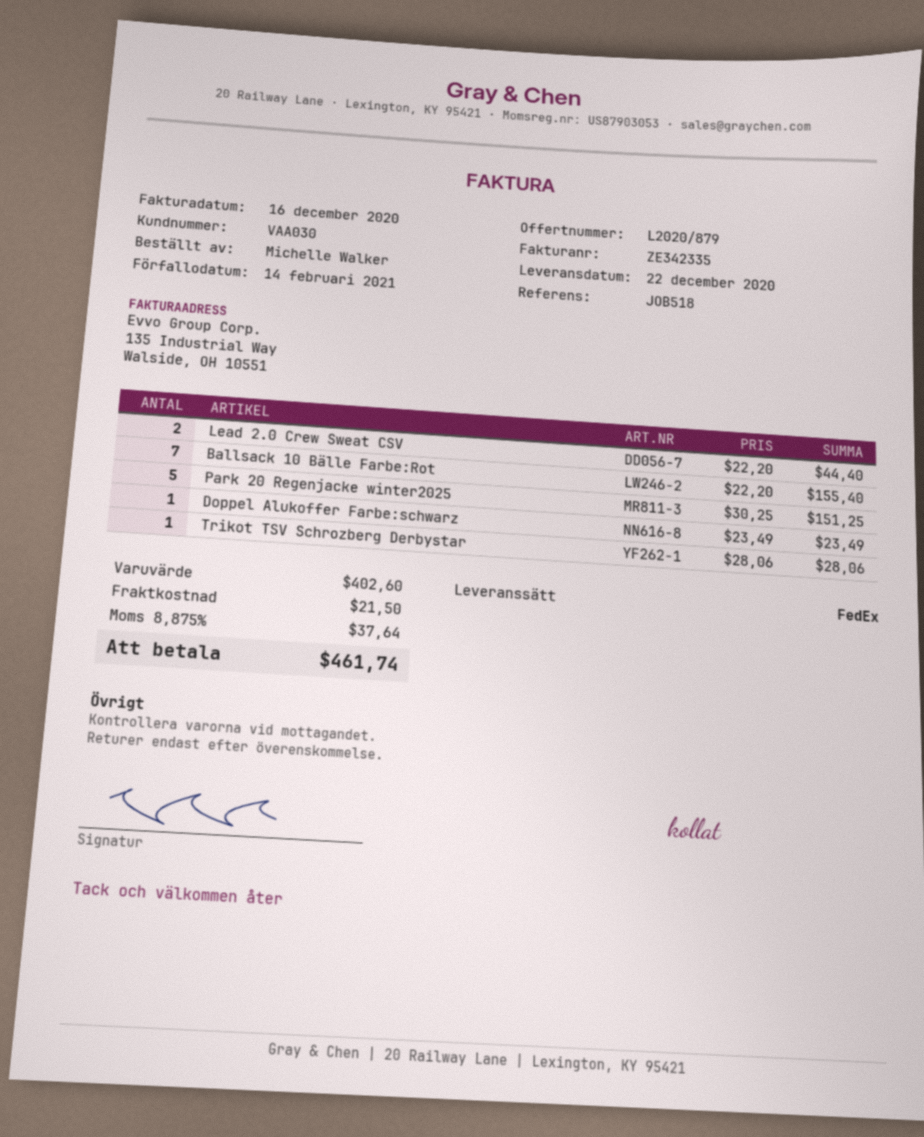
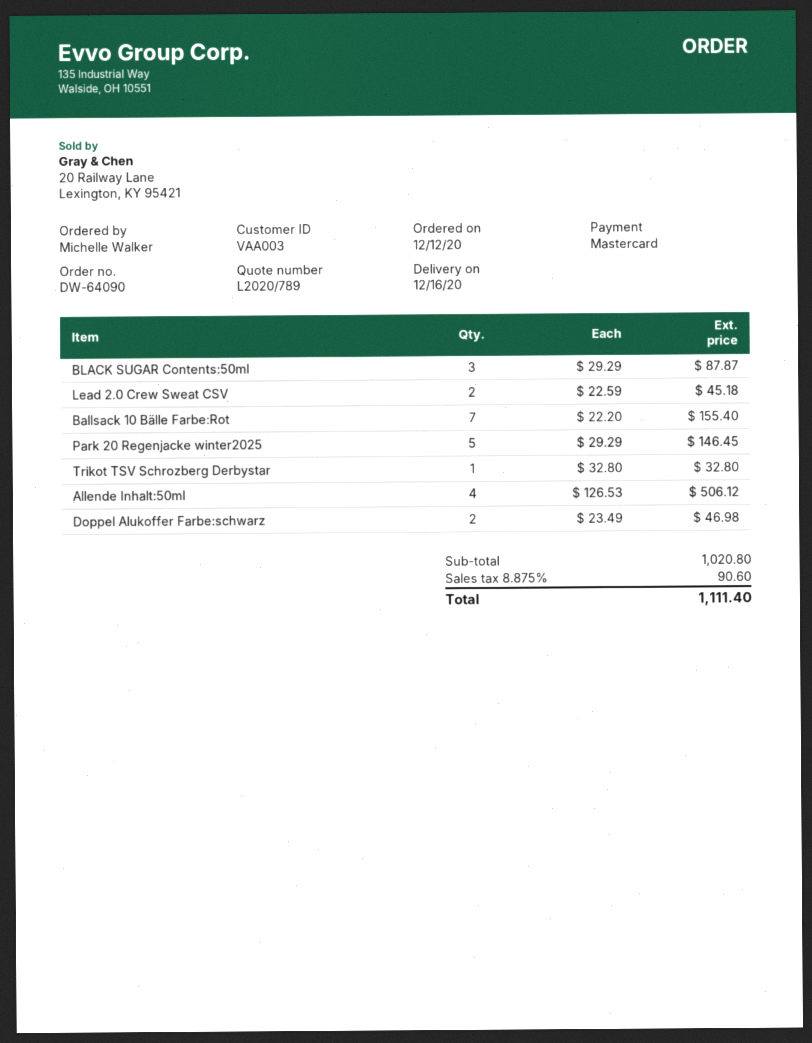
quote number: L2020/879 -> L2020/789
delivery date: 2020-12-22 -> 2020-12-16
customer number: VAA030 -> VAA003
Lead 2.0 Crew Sweat CSV: 2 x 22.20 = 44.40 -> 2 x 22.59 = 45.18
Park 20 Regenjacke winter2025: 5 x 30.25 = 151.25 -> 5 x 29.29 = 146.45
Doppel Alukoffer Farbe:schwarz: 1 x 23.49 = 23.49 -> 2 x 23.49 = 46.98
Trikot TSV Schrozberg Derbystar: 1 x 28.06 = 28.06 -> 1 x 32.80 = 32.80
BLACK SUGAR Contents:50ml: none -> 3 x 29.29 = 87.87
Allende Inhalt:50ml: none -> 4 x 126.53 = 506.12
subtotal: 402.60 -> 1020.80
shipping: 21.50 -> none
tax: 8.875% = 37.64 -> 8.875% = 90.60
total: 461.74 -> 1111.40

